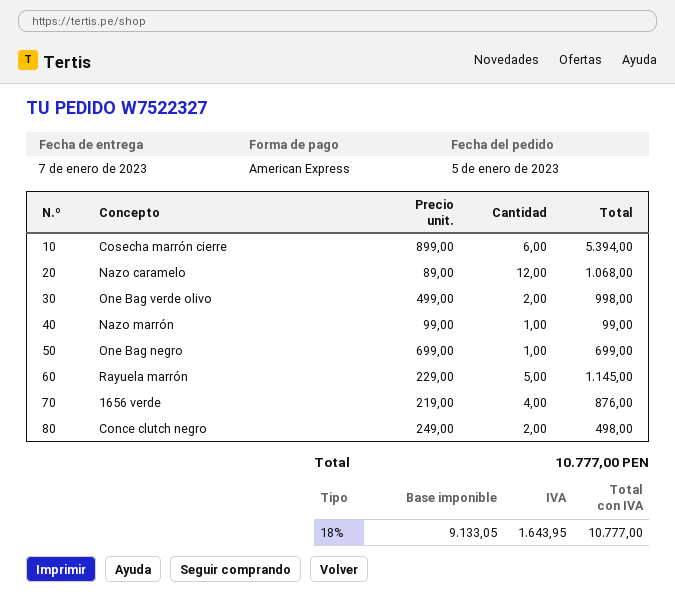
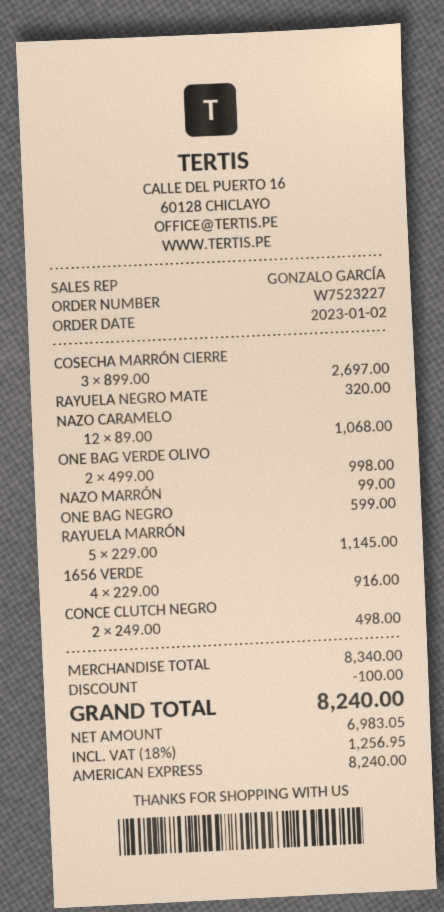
order number: W7522327 -> W7523227
order date: 2023-01-05 -> 2023-01-02
Cosecha marrón cierre: 6 x 899.00 = 5394.00 -> 3 x 899.00 = 2697.00
One Bag negro: 1 x 699.00 = 699.00 -> 1 x 599.00 = 599.00
1656 verde: 4 x 219.00 = 876.00 -> 4 x 229.00 = 916.00
RAYUELA NEGRO MATE: none -> 1 x 320.00 = 320.00
discount: none -> 100.00
net: 9133.05 -> 6983.05
tax: 18% = 1643.95 -> 18% = 1256.95
total: 10777.00 -> 8240.00

